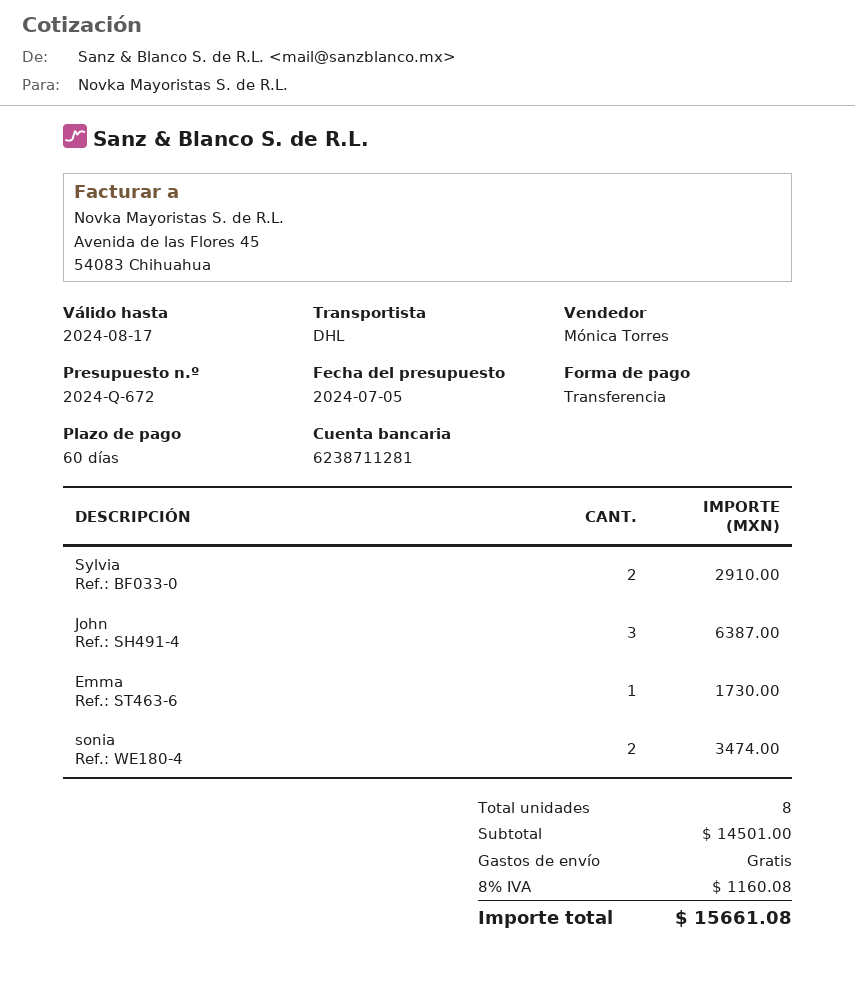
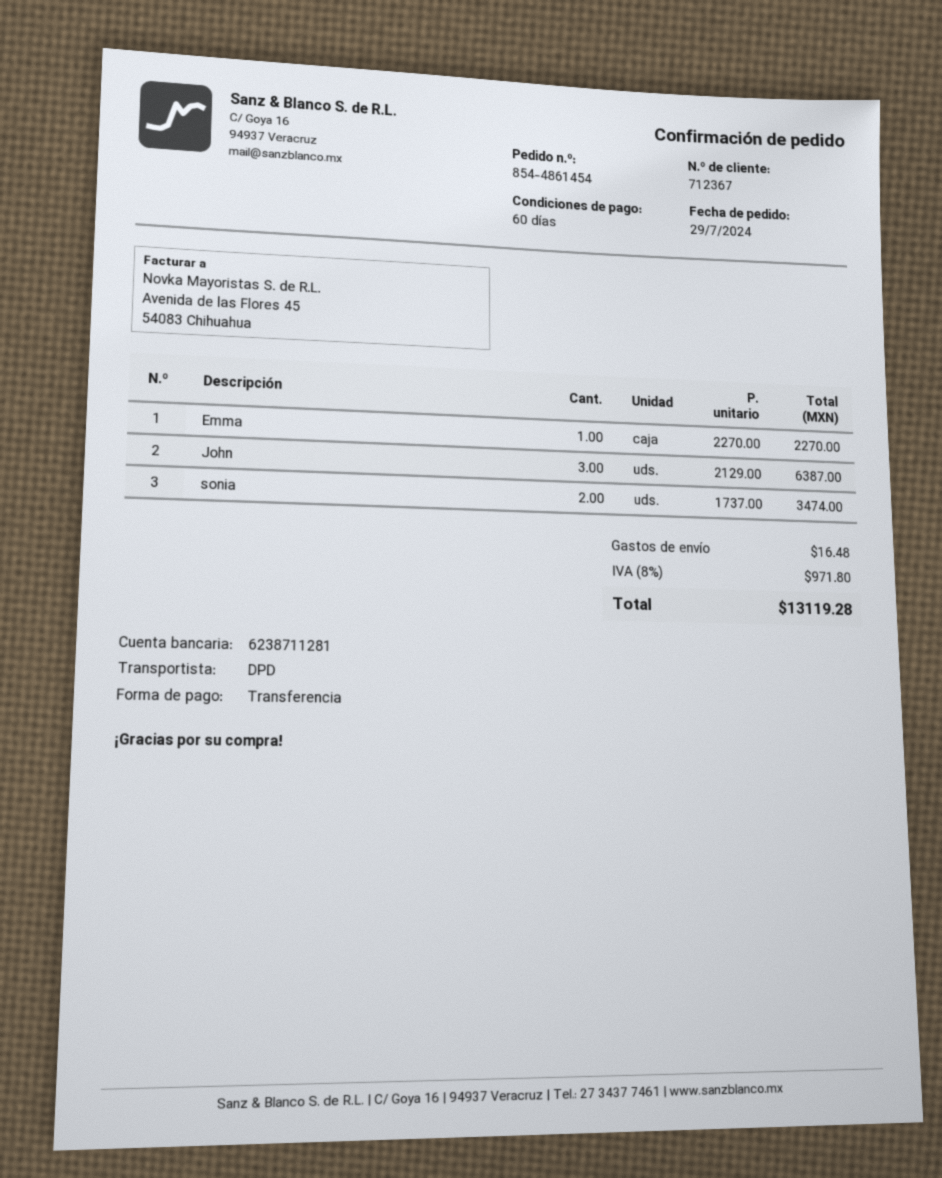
shipping method: DHL -> DPD
Sylvia: 2 for 2910.00 -> none
Emma: 1 for 1730.00 -> 1 for 2270.00
shipping: 0.00 -> 16.48
tax: 8% = 1160.08 -> 8% = 971.80
total: 15661.08 -> 13119.28

